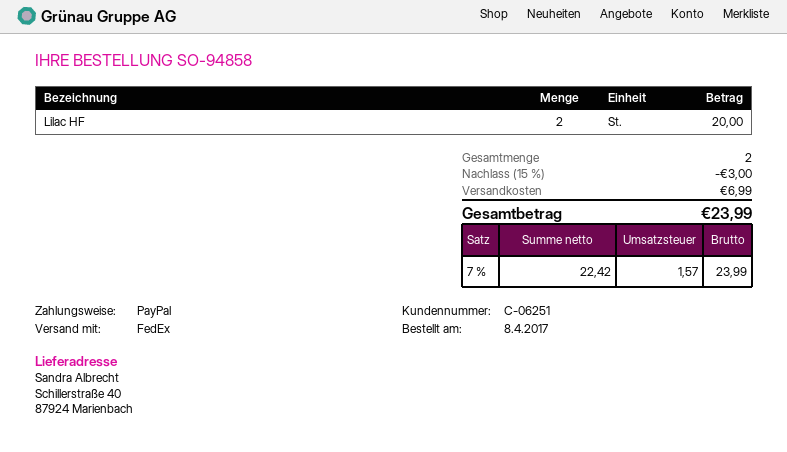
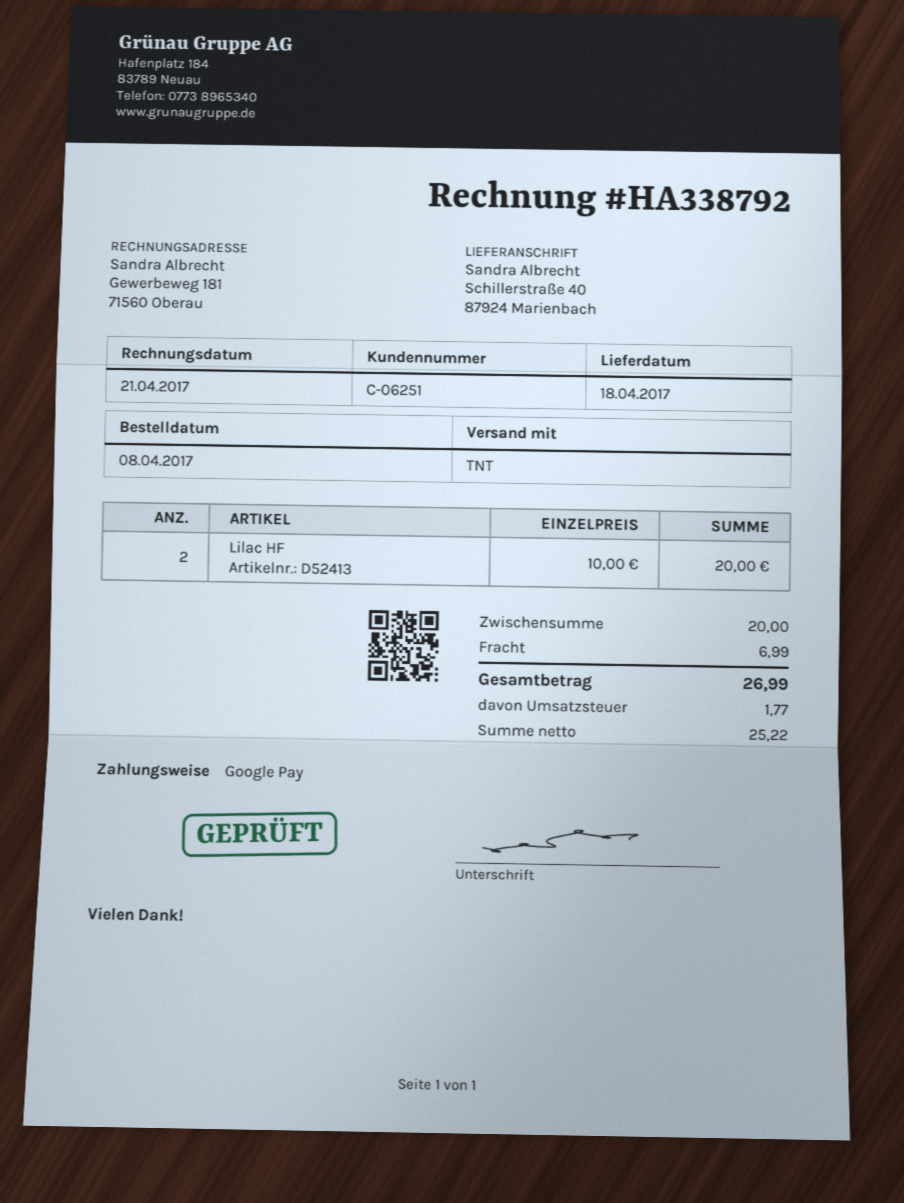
payment method: PayPal -> Google Pay
shipping method: FedEx -> TNT
discount: 15% = 3.00 -> none
net: 22.42 -> 25.22
tax: 1.57 -> 1.77
total: 23.99 -> 26.99

